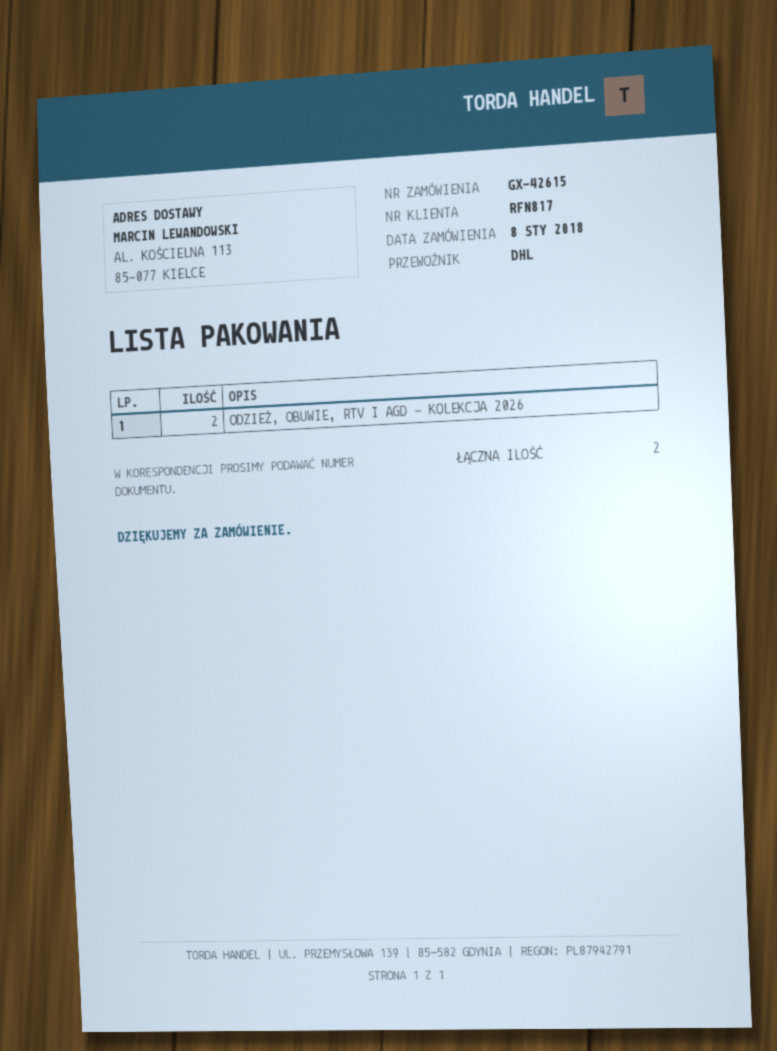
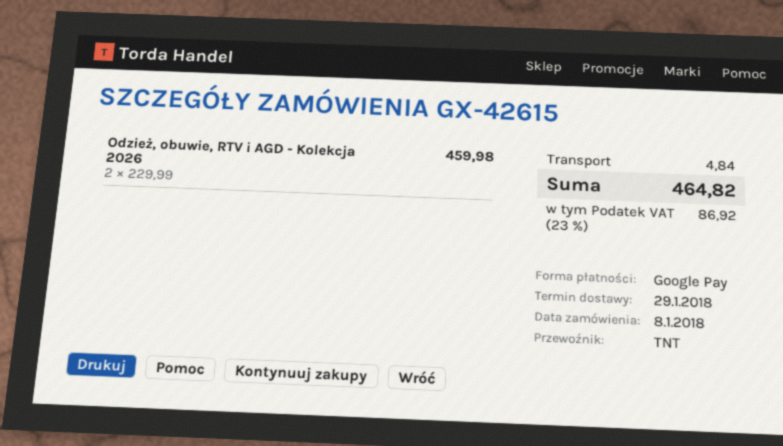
shipping method: DHL -> TNT

